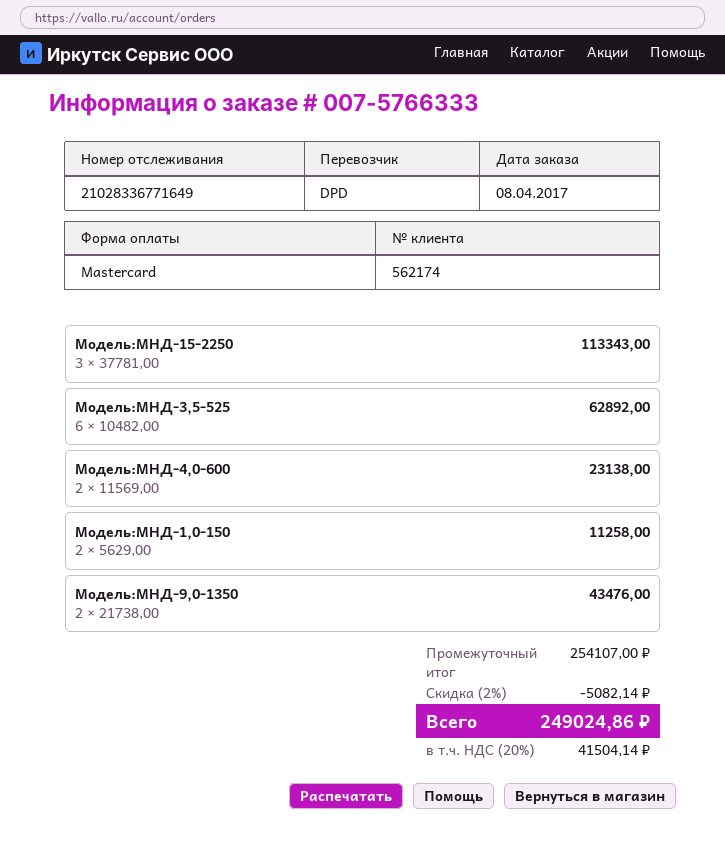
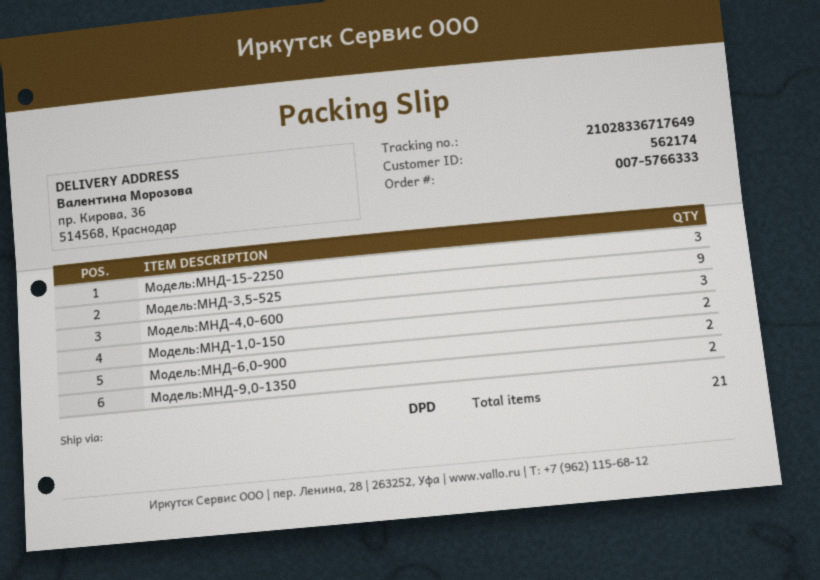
tracking number: 21028336771649 -> 21028336717649
Модель:МНД-3,5-525: 6 -> 9
Модель:МНД-4,0-600: 2 -> 3
Модель:МНД-6,0-900: none -> 2

